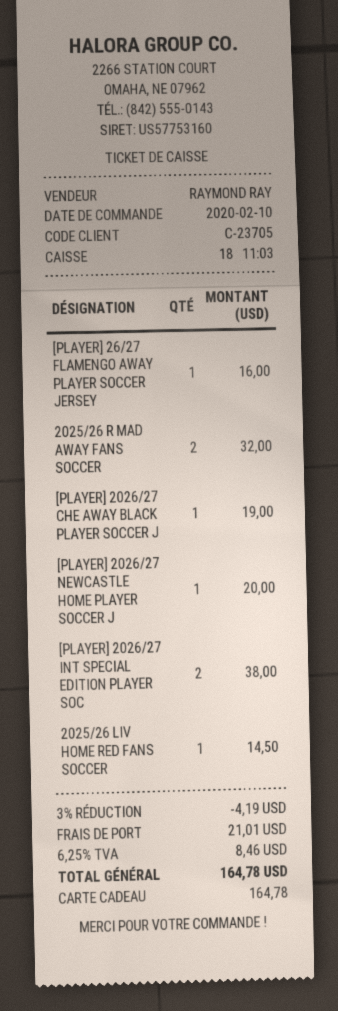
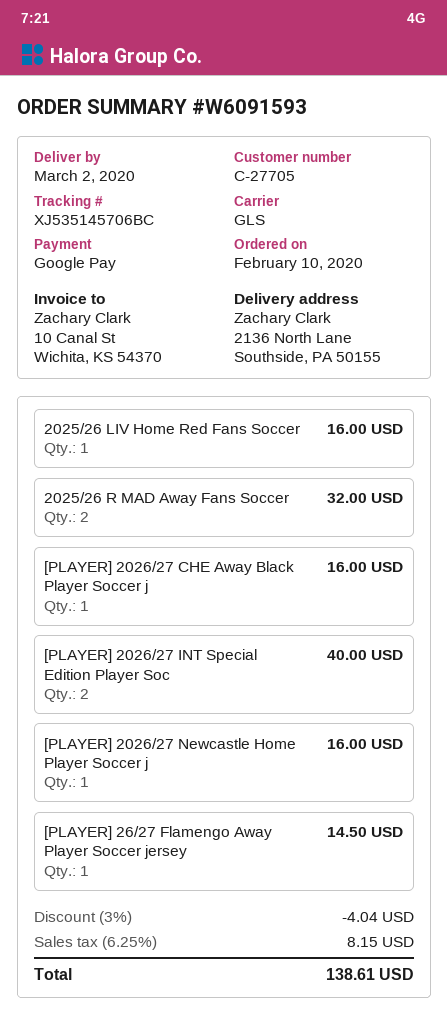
customer number: C-23705 -> C-27705
payment method: gift card -> Google Pay
[PLAYER] 26/27 FLAMENGO AWAY PLAYER SOCCER JERSEY: 1 for 16.00 -> 1 for 14.50
[PLAYER] 2026/27 CHE AWAY BLACK PLAYER SOCCER J: 1 for 19.00 -> 1 for 16.00
[PLAYER] 2026/27 NEWCASTLE HOME PLAYER SOCCER J: 1 for 20.00 -> 1 for 16.00
[PLAYER] 2026/27 INT SPECIAL EDITION PLAYER SOC: 2 for 38.00 -> 2 for 40.00
2025/26 LIV HOME RED FANS SOCCER: 1 for 14.50 -> 1 for 16.00
discount: 3% = 4.19 -> 3% = 4.04
shipping: 21.01 -> none
tax: 6.25% = 8.46 -> 6.25% = 8.15
total: 164.78 -> 138.61

